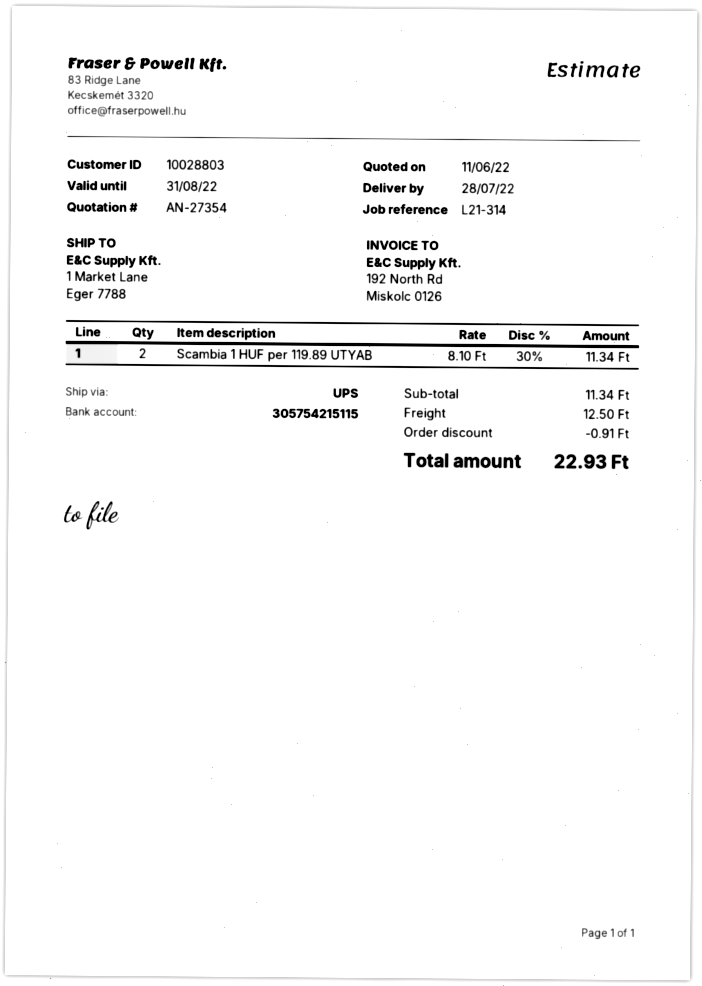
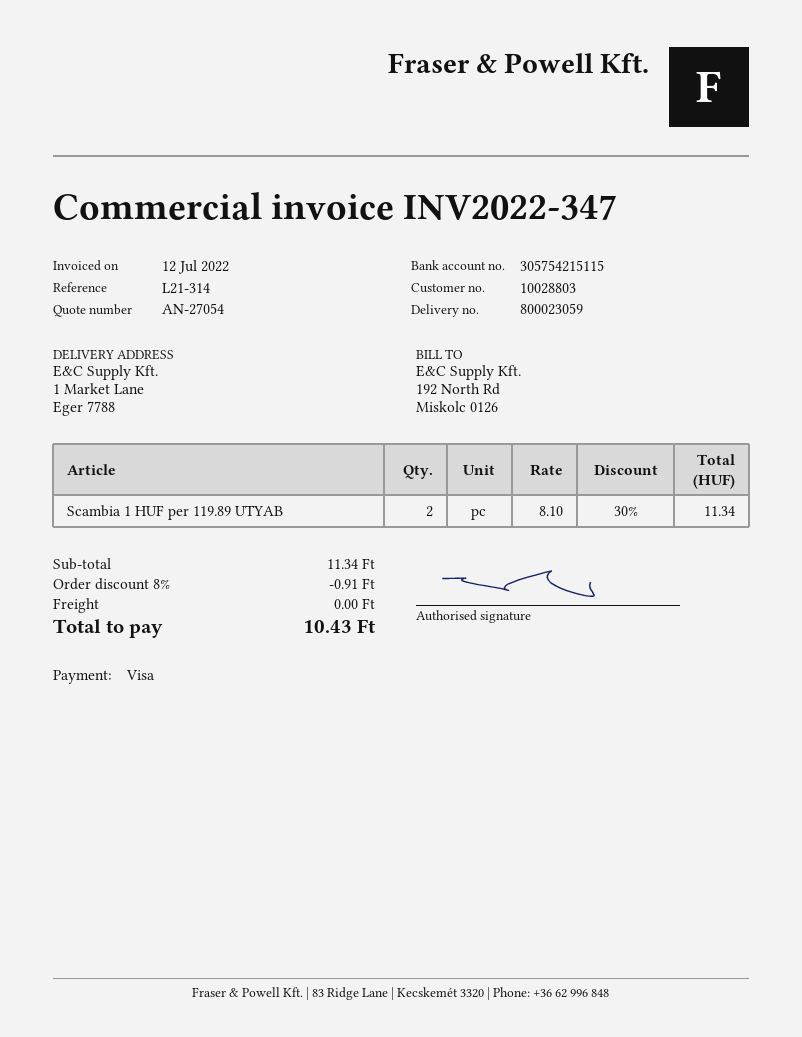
quote number: AN-27354 -> AN-27054
shipping: 12.50 -> 0.00
total: 22.93 -> 10.43

